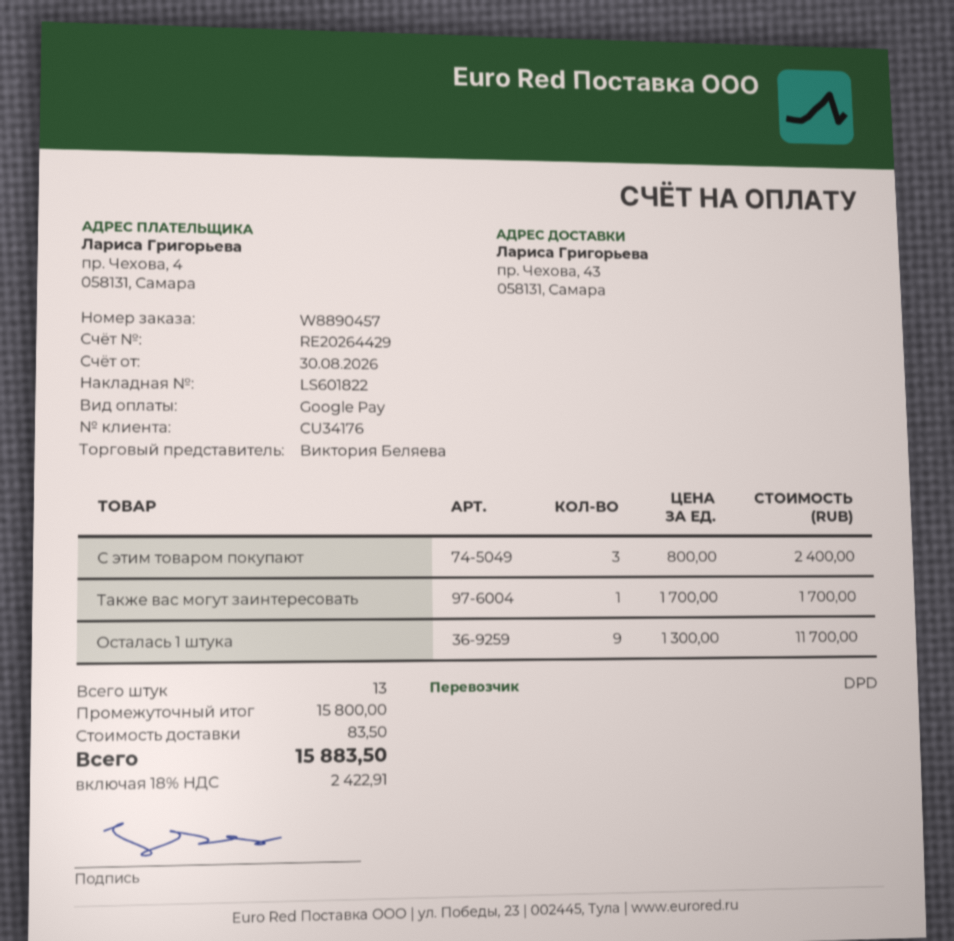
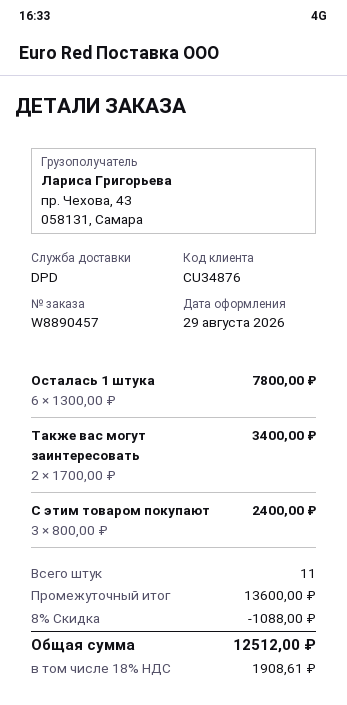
customer number: CU34176 -> CU34876
Также вас могут заинтересовать: 1 x 1700.00 = 1700.00 -> 2 x 1700.00 = 3400.00
Осталась 1 штука: 9 x 1300.00 = 11700.00 -> 6 x 1300.00 = 7800.00
total quantity: 13 -> 11
subtotal: 15800.00 -> 13600.00
discount: none -> 8% = 1088.00
shipping: 83.50 -> none
tax: 18% = 2422.91 -> 18% = 1908.61
total: 15883.50 -> 12512.00

